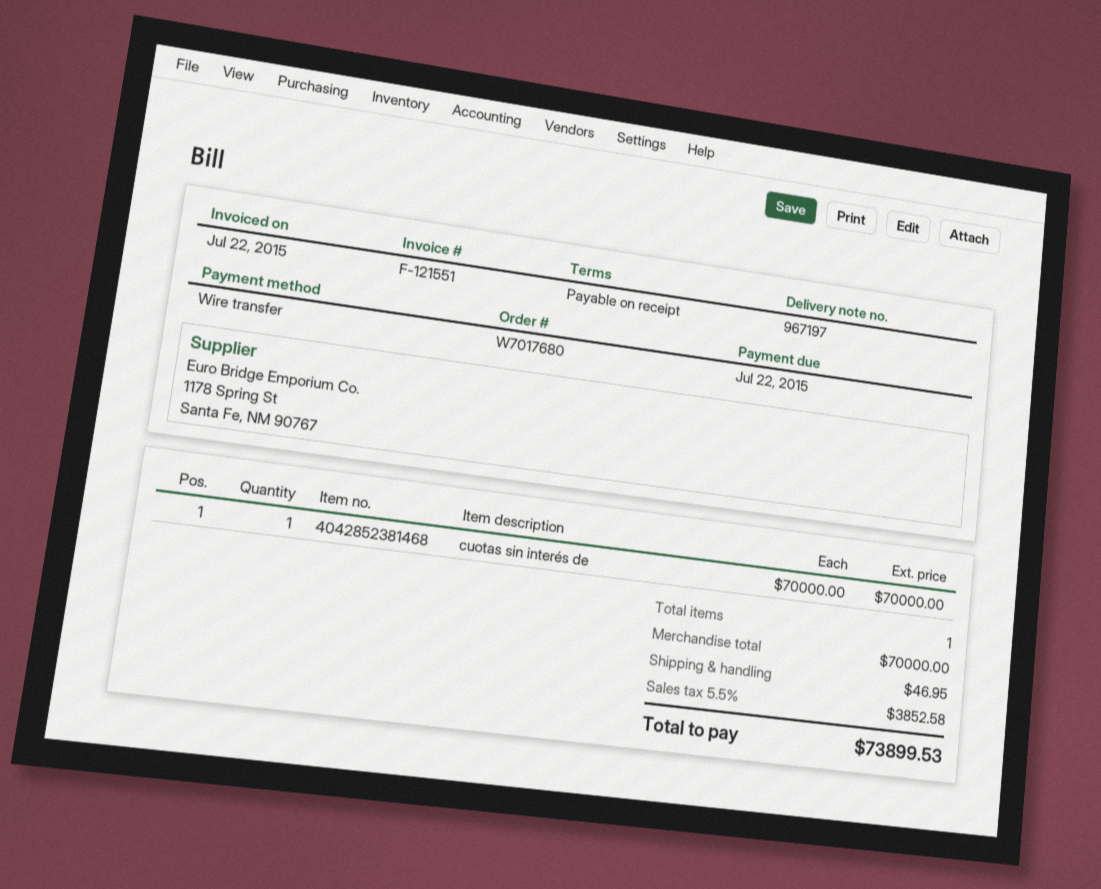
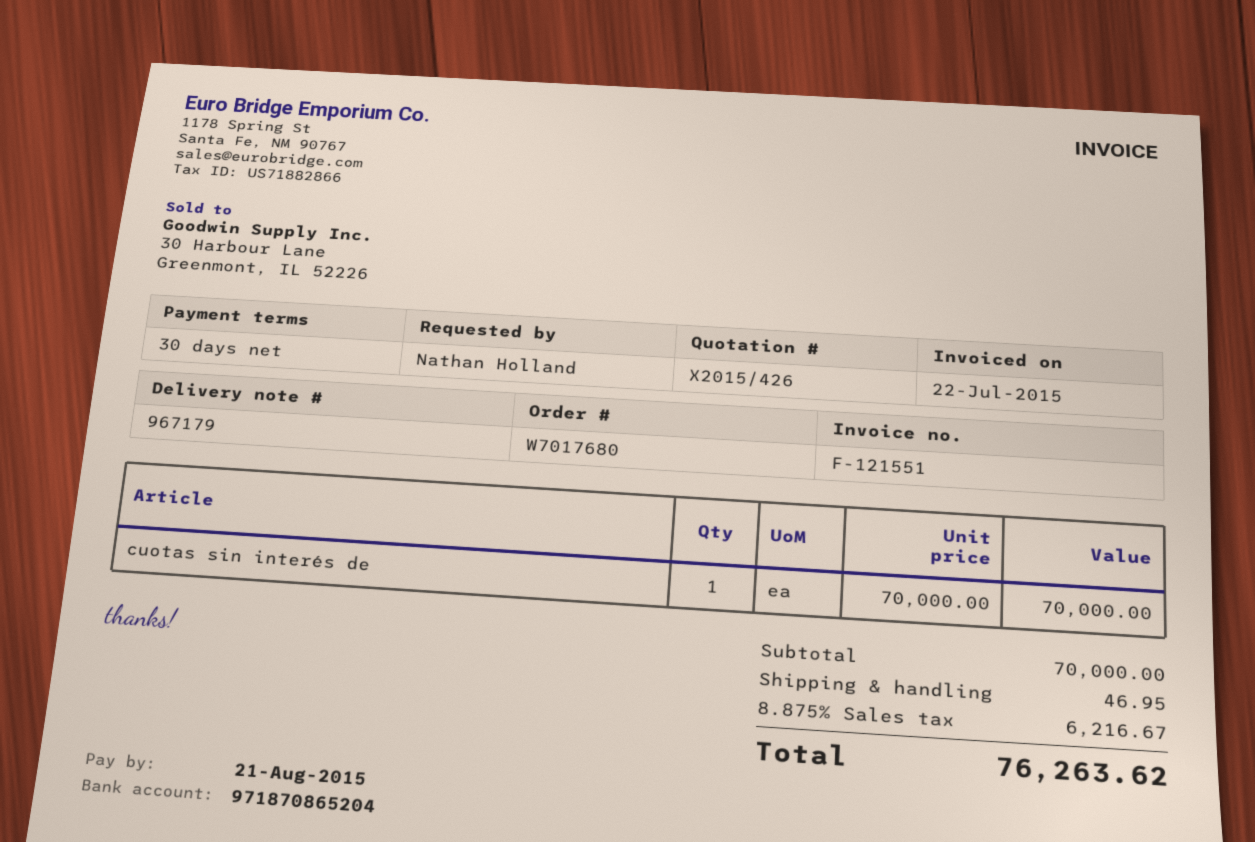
delivery note number: 967197 -> 967179
payment terms: on receipt -> 30 days
due date: 2015-07-22 -> 2015-08-21
tax: 5.5% = 3852.58 -> 8.875% = 6216.67
total: 73899.53 -> 76263.62

